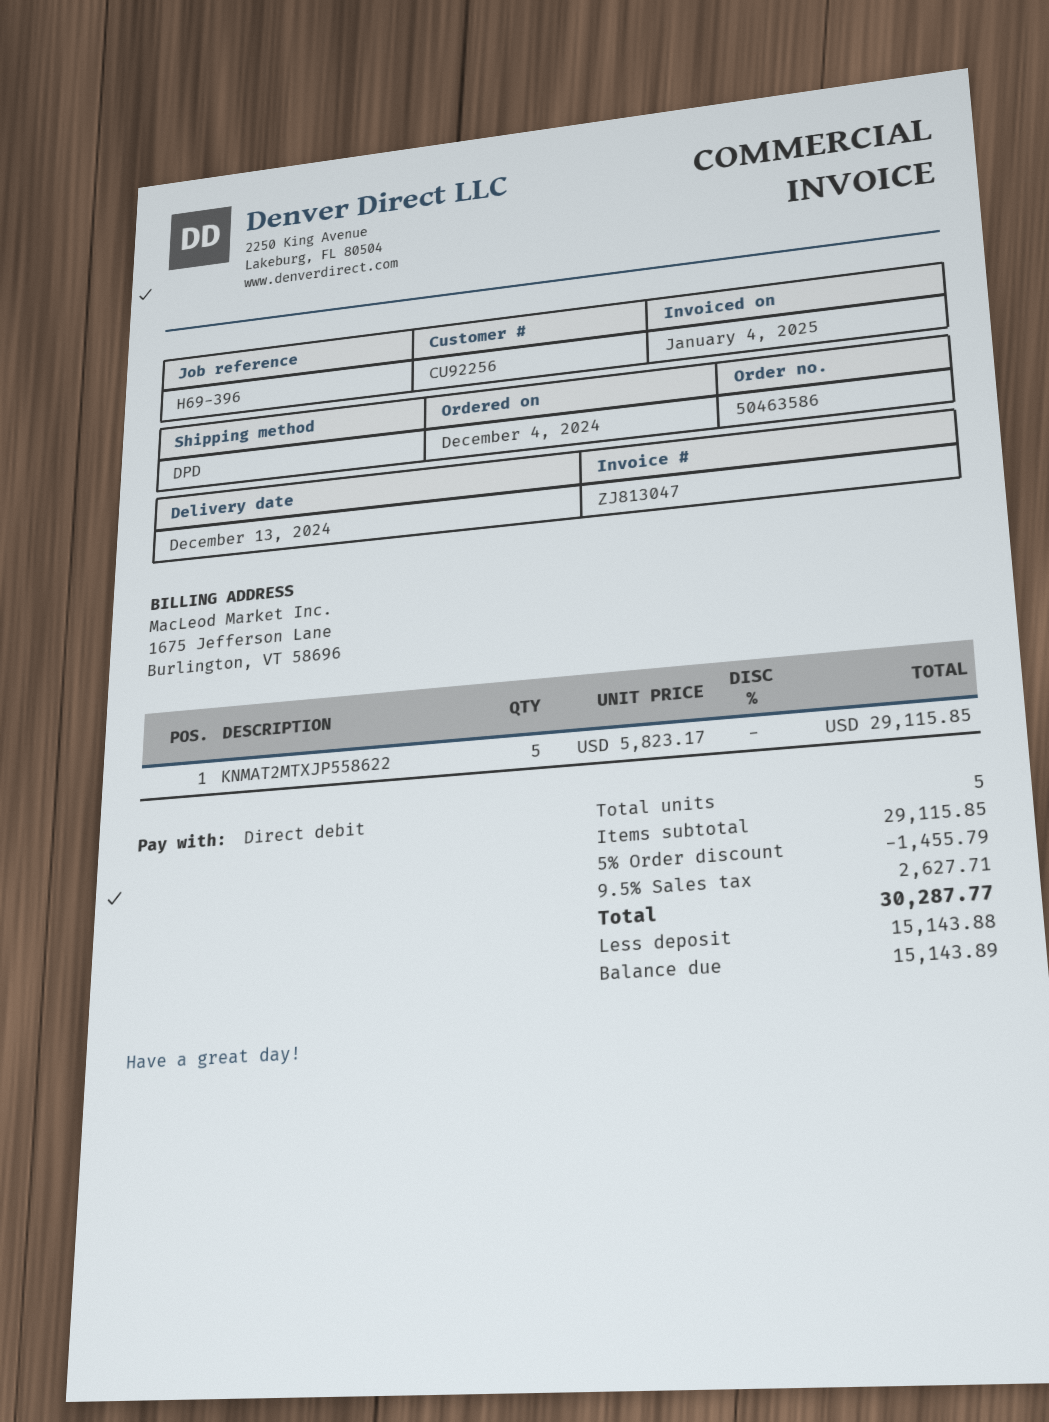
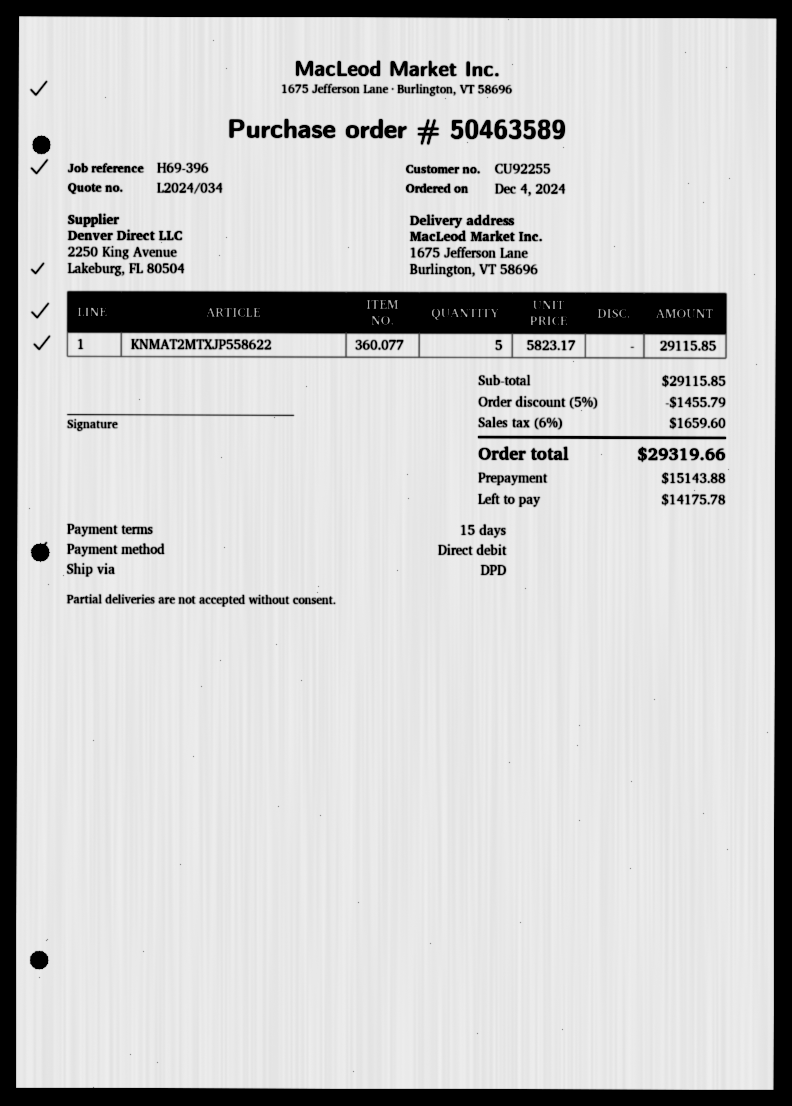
order number: 50463586 -> 50463589
customer number: CU92256 -> CU92255
tax: 9.5% = 2627.71 -> 6% = 1659.60
total: 30287.77 -> 29319.66
balance: 15143.89 -> 14175.78

